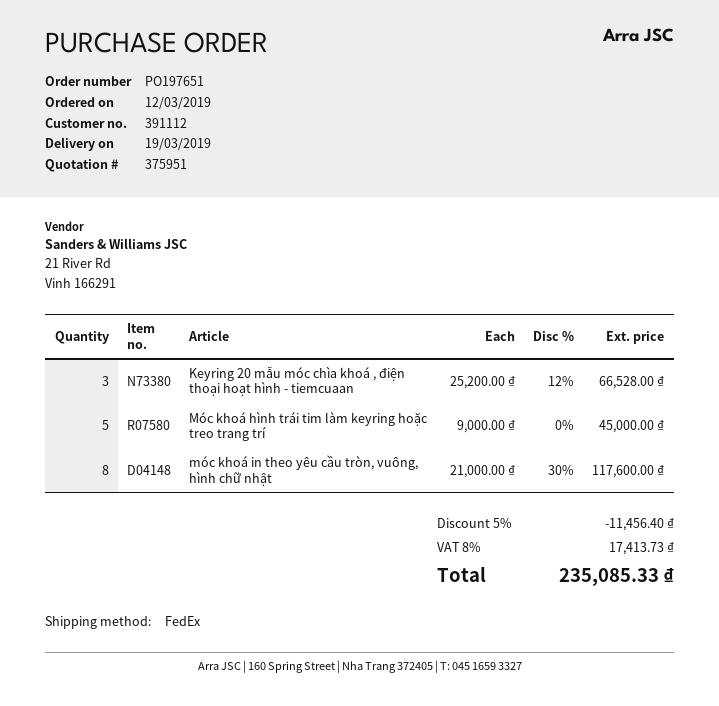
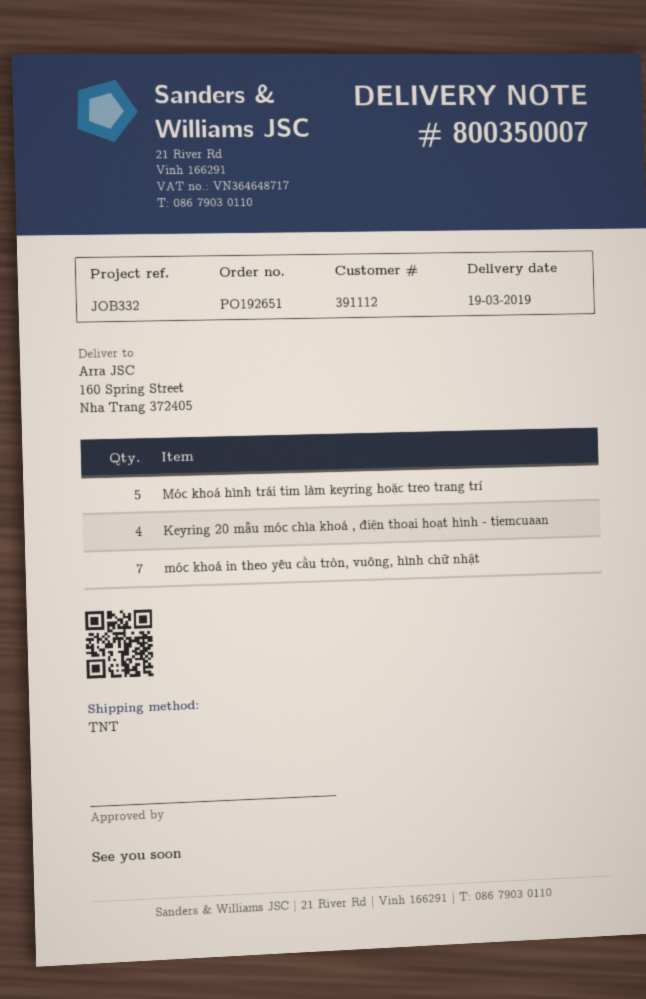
order number: PO197651 -> PO192651
shipping method: FedEx -> TNT
Keyring 20 mẫu móc chìa khoá , điện thoại hoạt hình - tiemcuaan: 3 -> 4
móc khoá in theo yêu cầu tròn, vuông, hình chữ nhật: 8 -> 7

